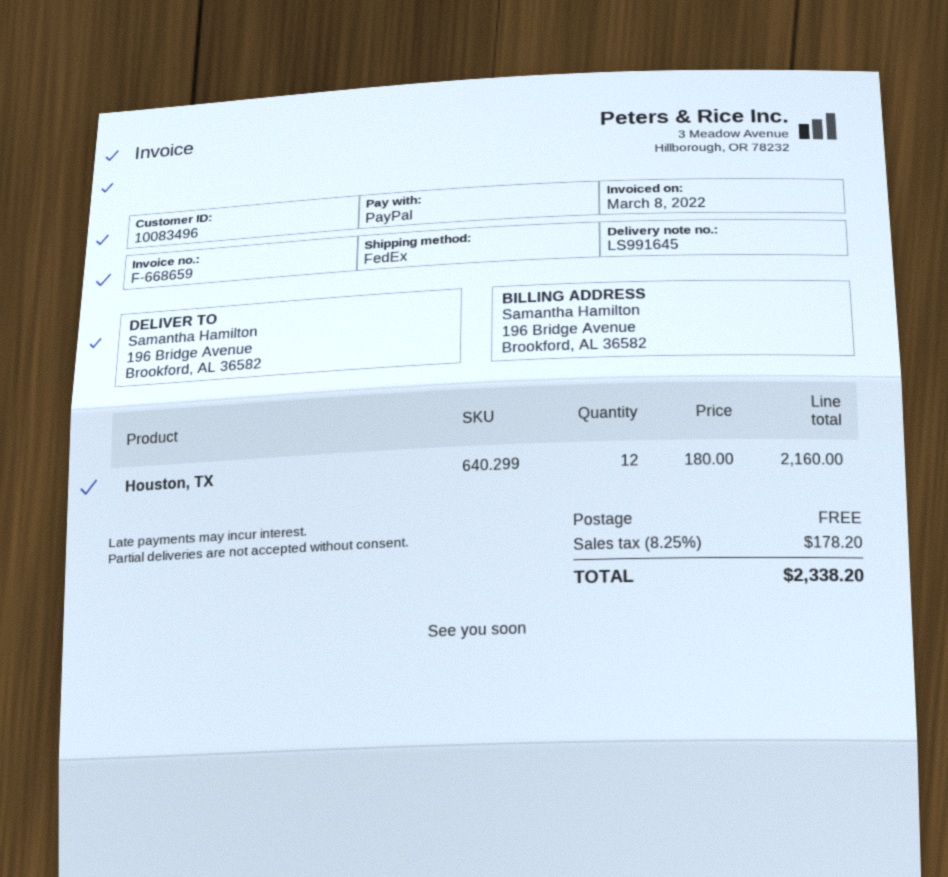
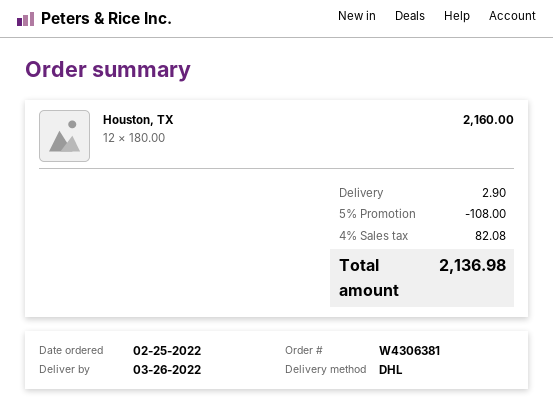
shipping method: FedEx -> DHL
discount: none -> 5% = 108.00
shipping: 0.00 -> 2.90
tax: 8.25% = 178.20 -> 4% = 82.08
total: 2338.20 -> 2136.98

